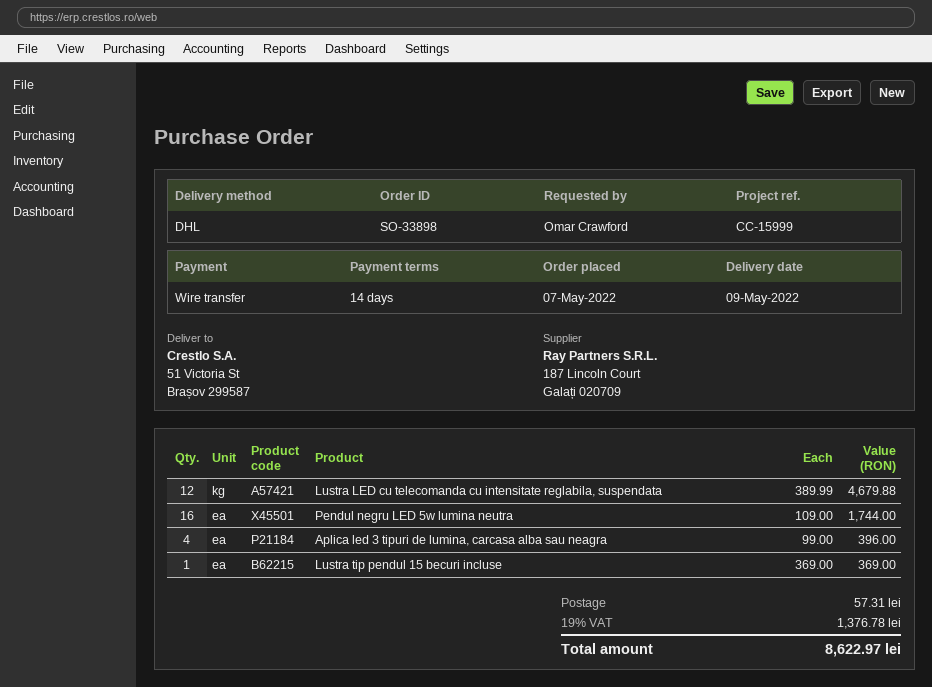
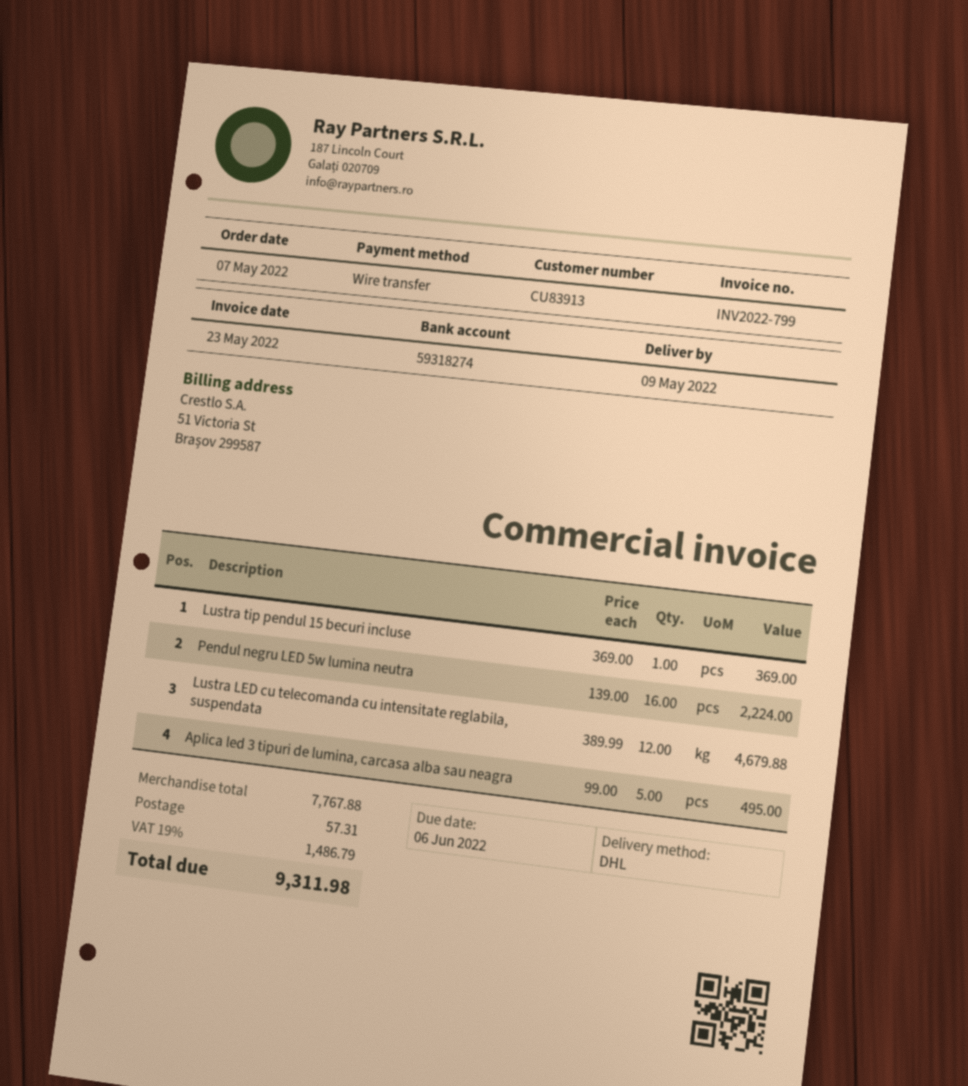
Pendul negru LED 5w lumina neutra: 16 x 109.00 = 1744.00 -> 16 x 139.00 = 2224.00
Aplica led 3 tipuri de lumina, carcasa alba sau neagra: 4 x 99.00 = 396.00 -> 5 x 99.00 = 495.00
tax: 19% = 1376.78 -> 19% = 1486.79
total: 8622.97 -> 9311.98

